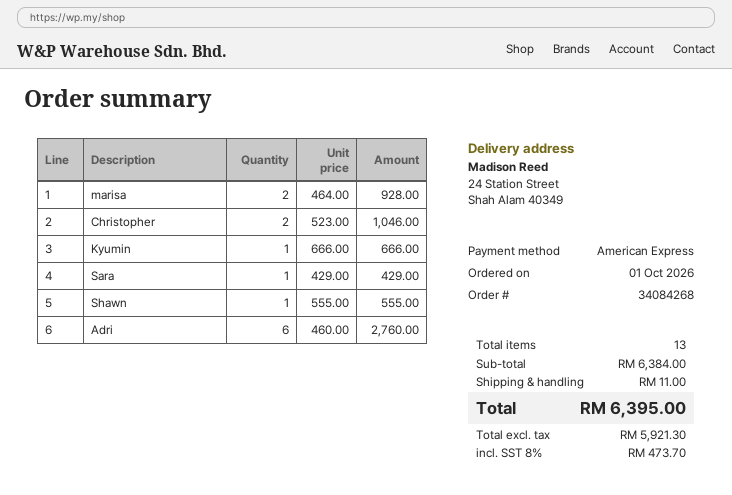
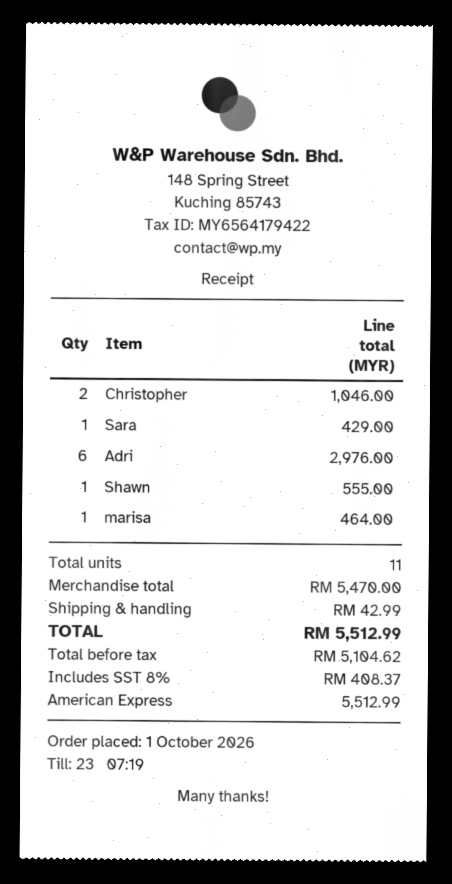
marisa: 2 for 928.00 -> 1 for 464.00
Kyumin: 1 for 666.00 -> none
Adri: 6 for 2760.00 -> 6 for 2976.00
total quantity: 13 -> 11
subtotal: 6384.00 -> 5470.00
shipping: 11.00 -> 42.99
net: 5921.30 -> 5104.62
tax: 8% = 473.70 -> 8% = 408.37
total: 6395.00 -> 5512.99

